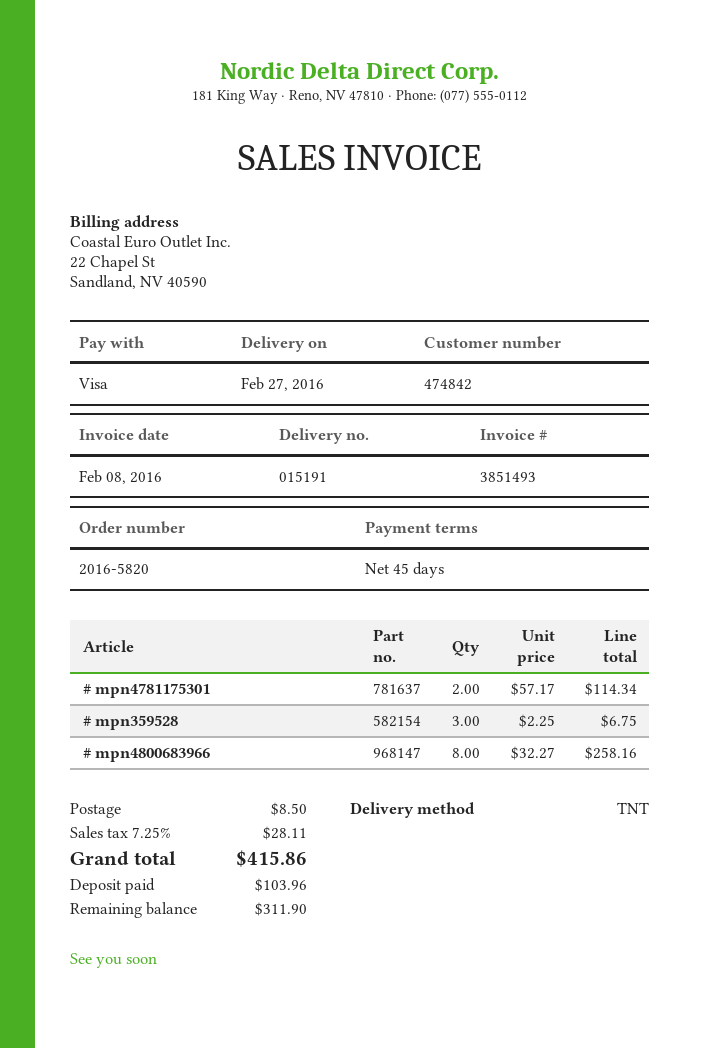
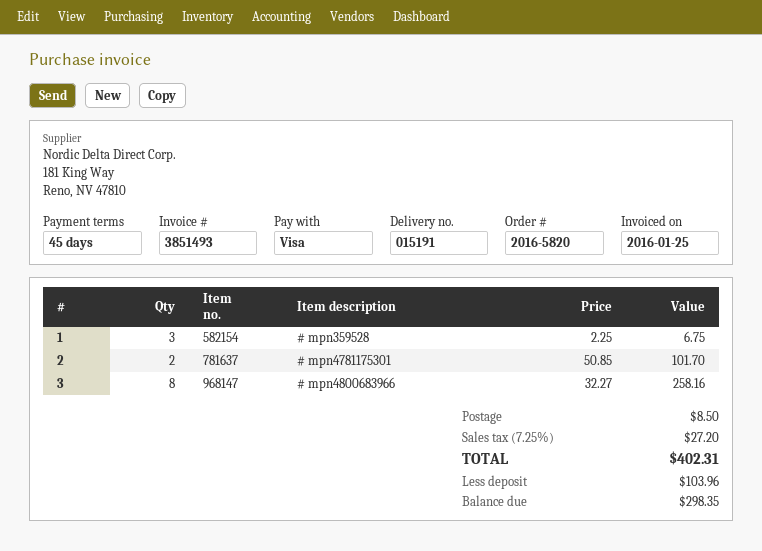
invoice date: 2016-02-08 -> 2016-01-25
# mpn4781175301: 2 x 57.17 = 114.34 -> 2 x 50.85 = 101.70
tax: 7.25% = 28.11 -> 7.25% = 27.20
total: 415.86 -> 402.31
balance: 311.90 -> 298.35

